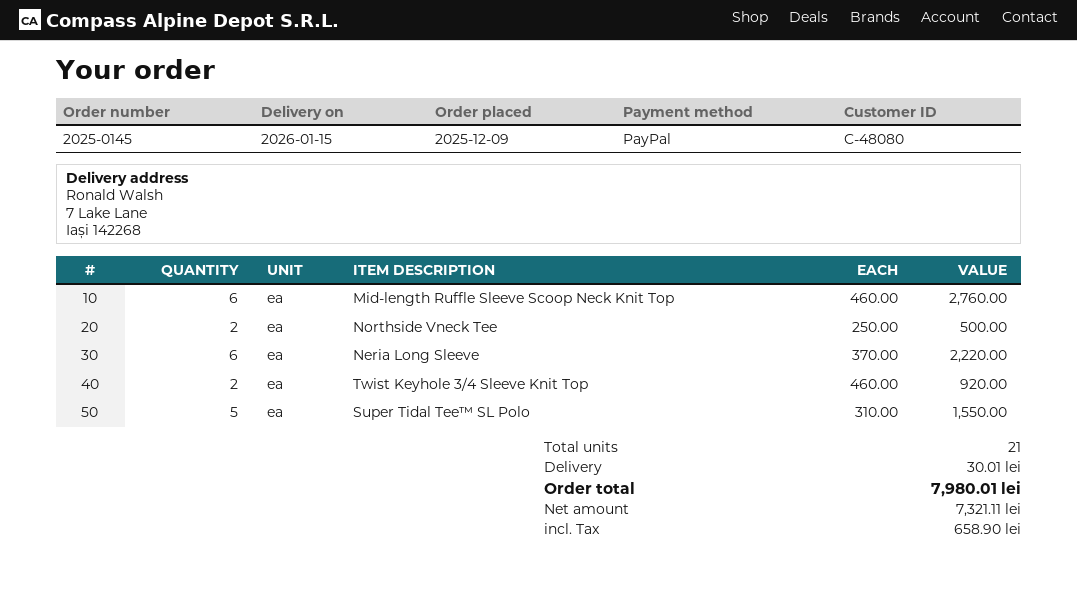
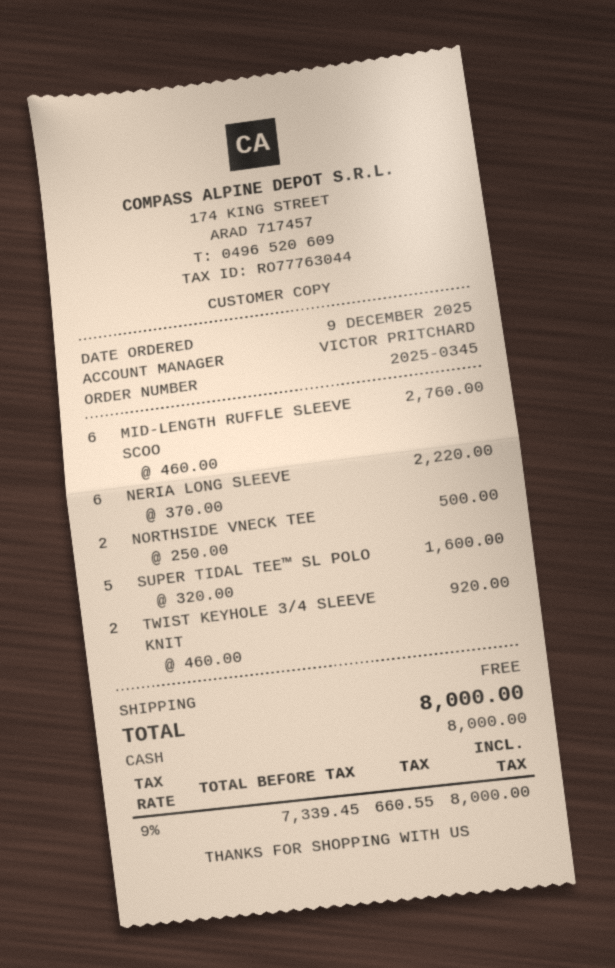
order number: 2025-0145 -> 2025-0345
payment method: PayPal -> cash
Super Tidal Tee™ SL Polo: 5 x 310.00 = 1550.00 -> 5 x 320.00 = 1600.00
shipping: 30.01 -> 0.00
net: 7321.11 -> 7339.45
tax: 658.90 -> 660.55
total: 7980.01 -> 8000.00

